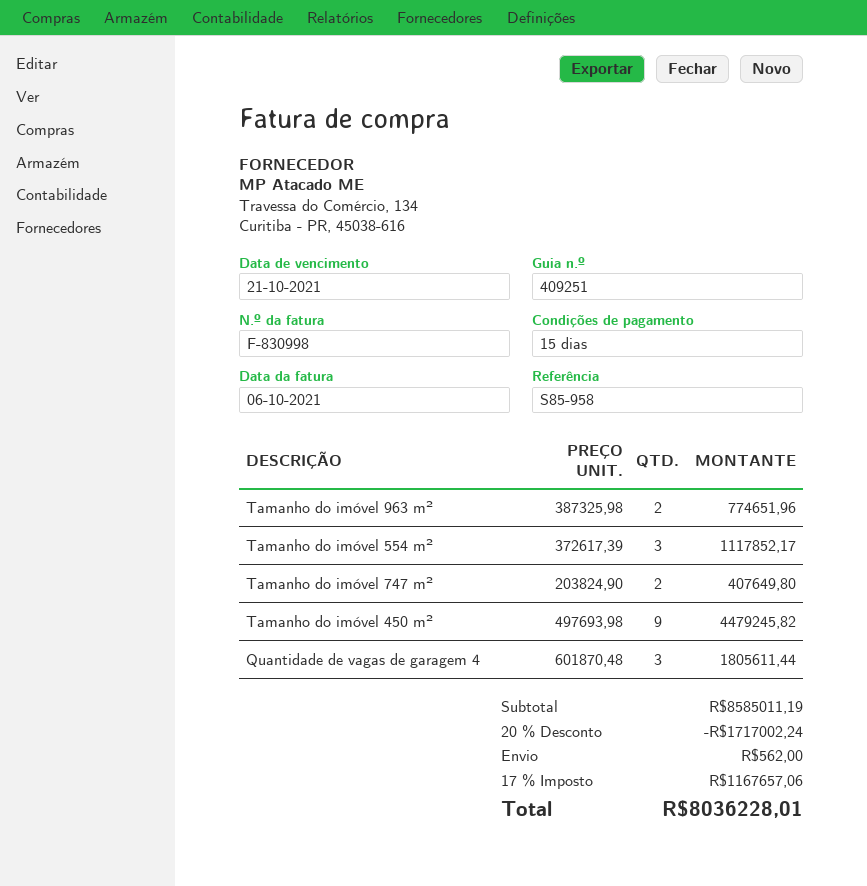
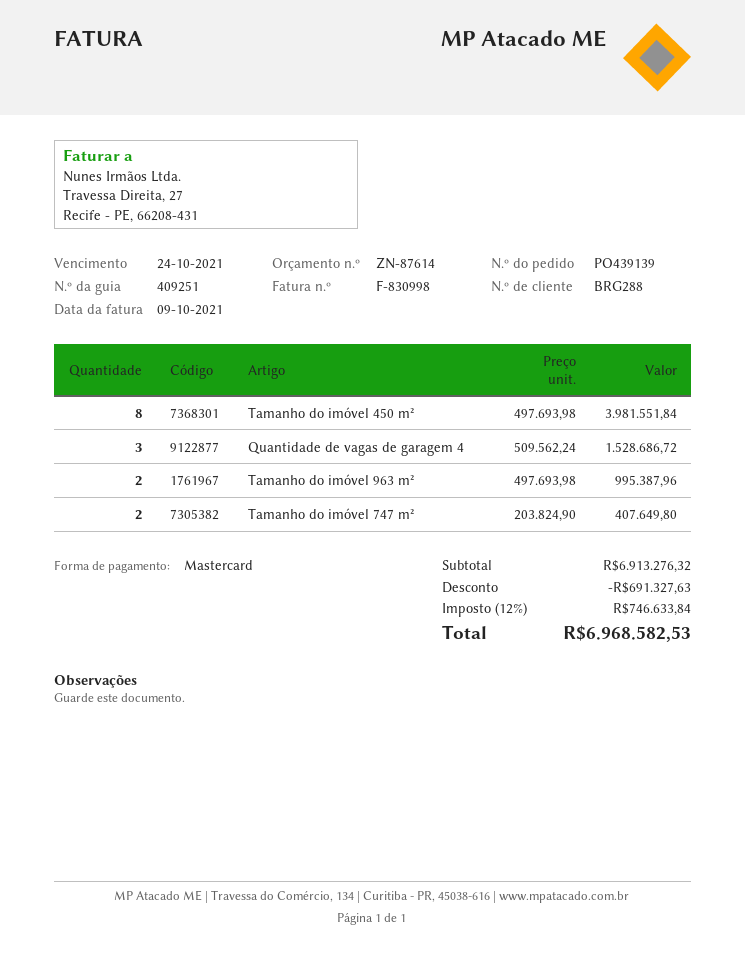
invoice date: 2021-10-06 -> 2021-10-09
due date: 2021-10-21 -> 2021-10-24
Tamanho do imóvel 963 m²: 2 x 387325.98 = 774651.96 -> 2 x 497693.98 = 995387.96
Tamanho do imóvel 554 m²: 3 x 372617.39 = 1117852.17 -> none
Tamanho do imóvel 450 m²: 9 x 497693.98 = 4479245.82 -> 8 x 497693.98 = 3981551.84
Quantidade de vagas de garagem 4: 3 x 601870.48 = 1805611.44 -> 3 x 509562.24 = 1528686.72
subtotal: 8585011.19 -> 6913276.32
discount: 1717002.24 -> 691327.63
shipping: 562.00 -> none
tax: 17% = 1167657.06 -> 12% = 746633.84
total: 8036228.01 -> 6968582.53

